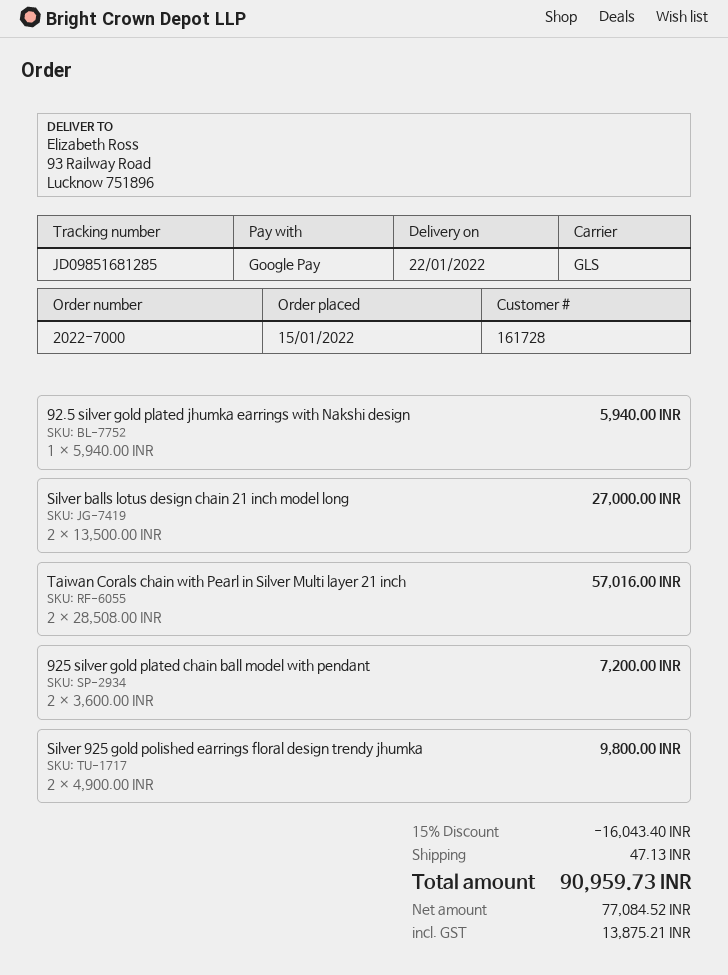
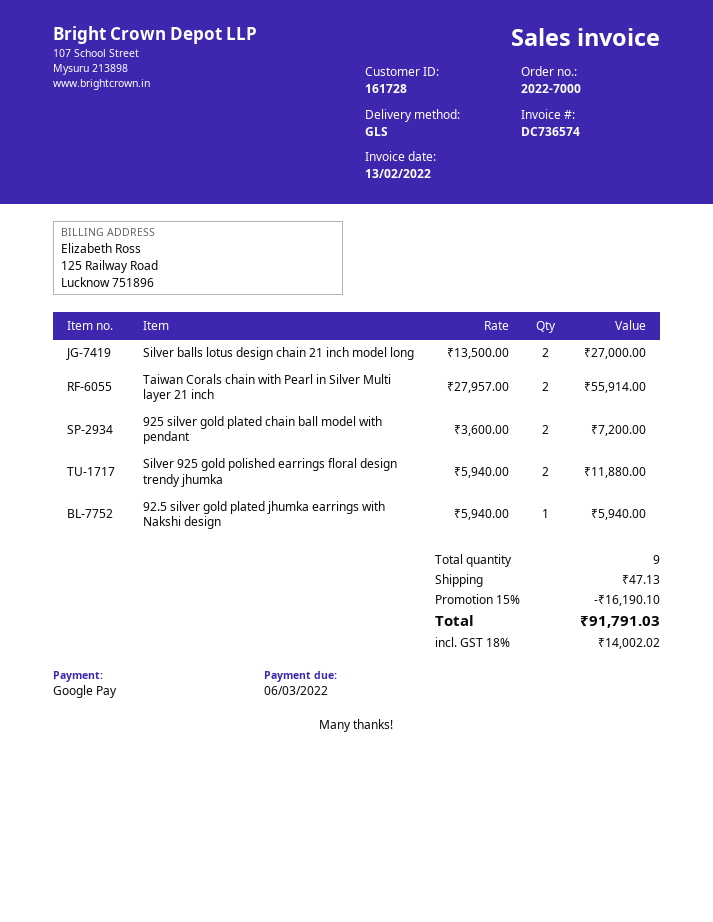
Taiwan Corals chain with Pearl in Silver Multi layer 21 inch: 2 x 28508.00 = 57016.00 -> 2 x 27957.00 = 55914.00
Silver 925 gold polished earrings floral design trendy jhumka: 2 x 4900.00 = 9800.00 -> 2 x 5940.00 = 11880.00
discount: 15% = 16043.40 -> 15% = 16190.10
tax: 13875.21 -> 14002.02
total: 90959.73 -> 91791.03

